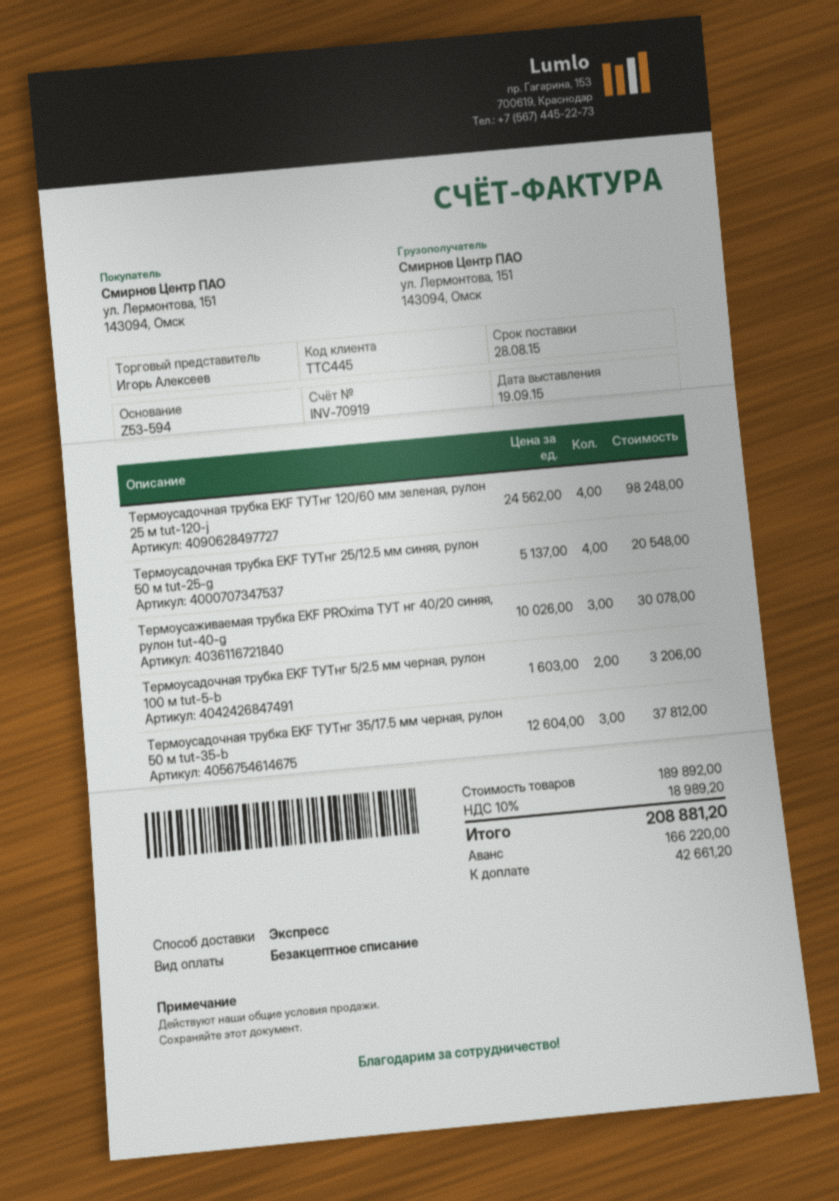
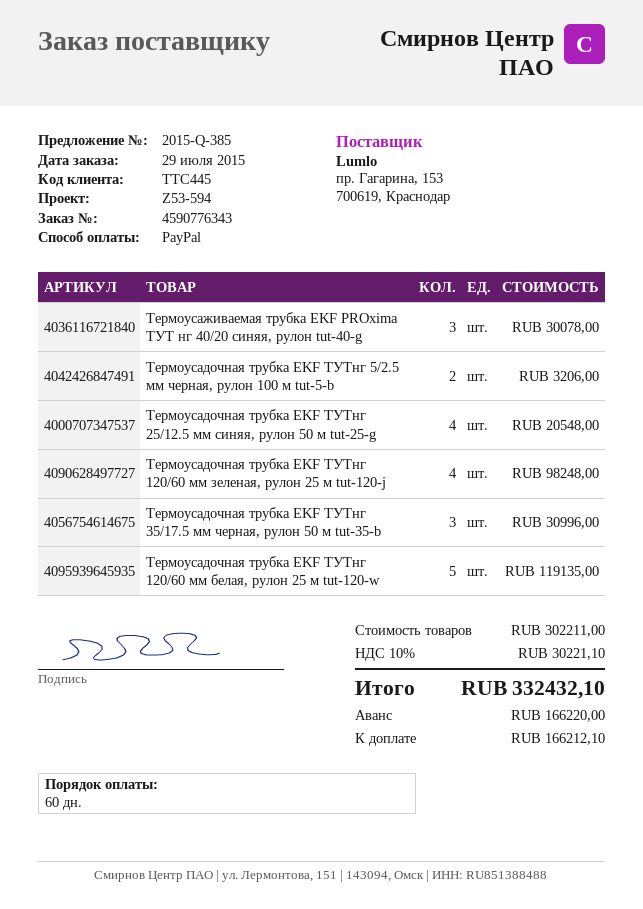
payment method: direct debit -> PayPal
Термоусадочная трубка EKF ТУТнг 35/17.5 мм черная, рулон 50 м tut-35-b: 3 for 37812.00 -> 3 for 30996.00
Термоусадочная трубка EKF ТУТнг 120/60 мм белая, рулон 25 м tut-120-w: none -> 5 for 119135.00
subtotal: 189892.00 -> 302211.00
tax: 10% = 18989.20 -> 10% = 30221.10
total: 208881.20 -> 332432.10
balance: 42661.20 -> 166212.10

